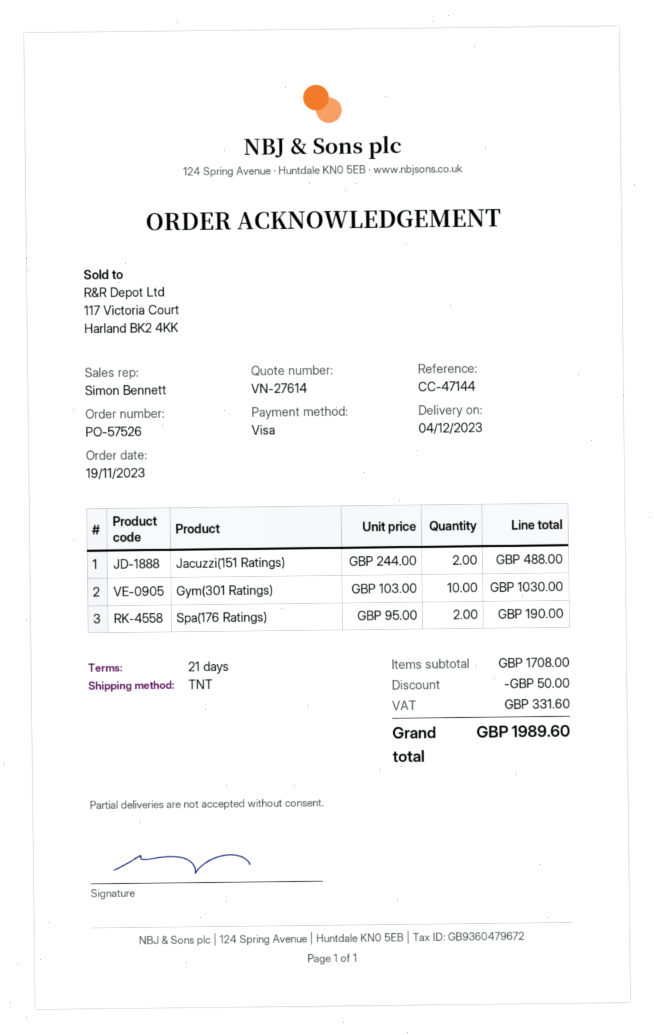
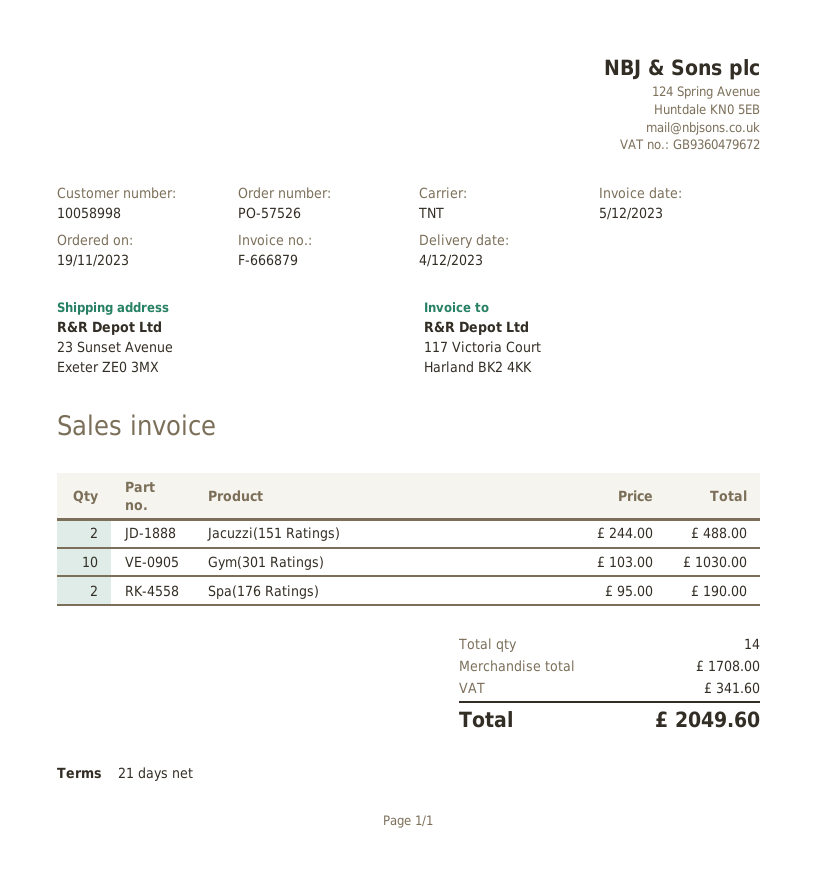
discount: 50.00 -> none
tax: 331.60 -> 341.60
total: 1989.60 -> 2049.60

